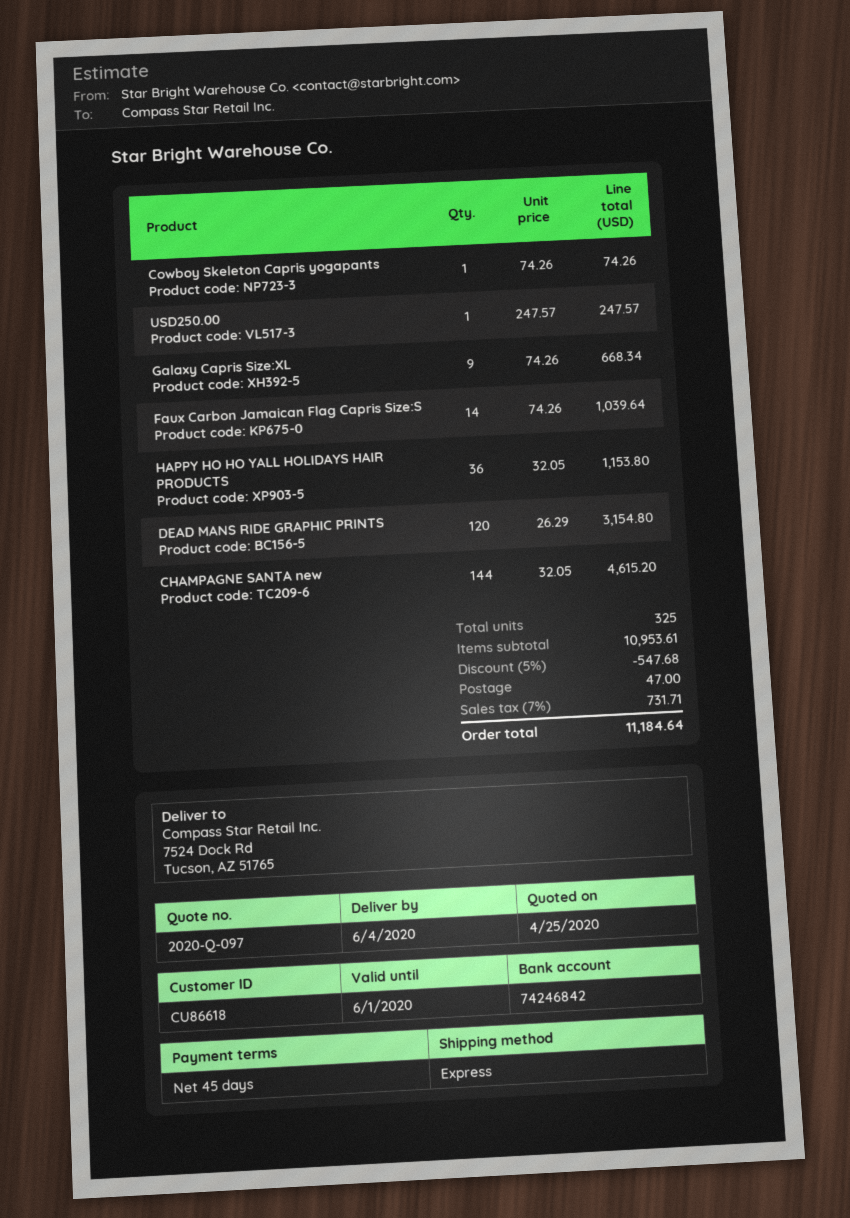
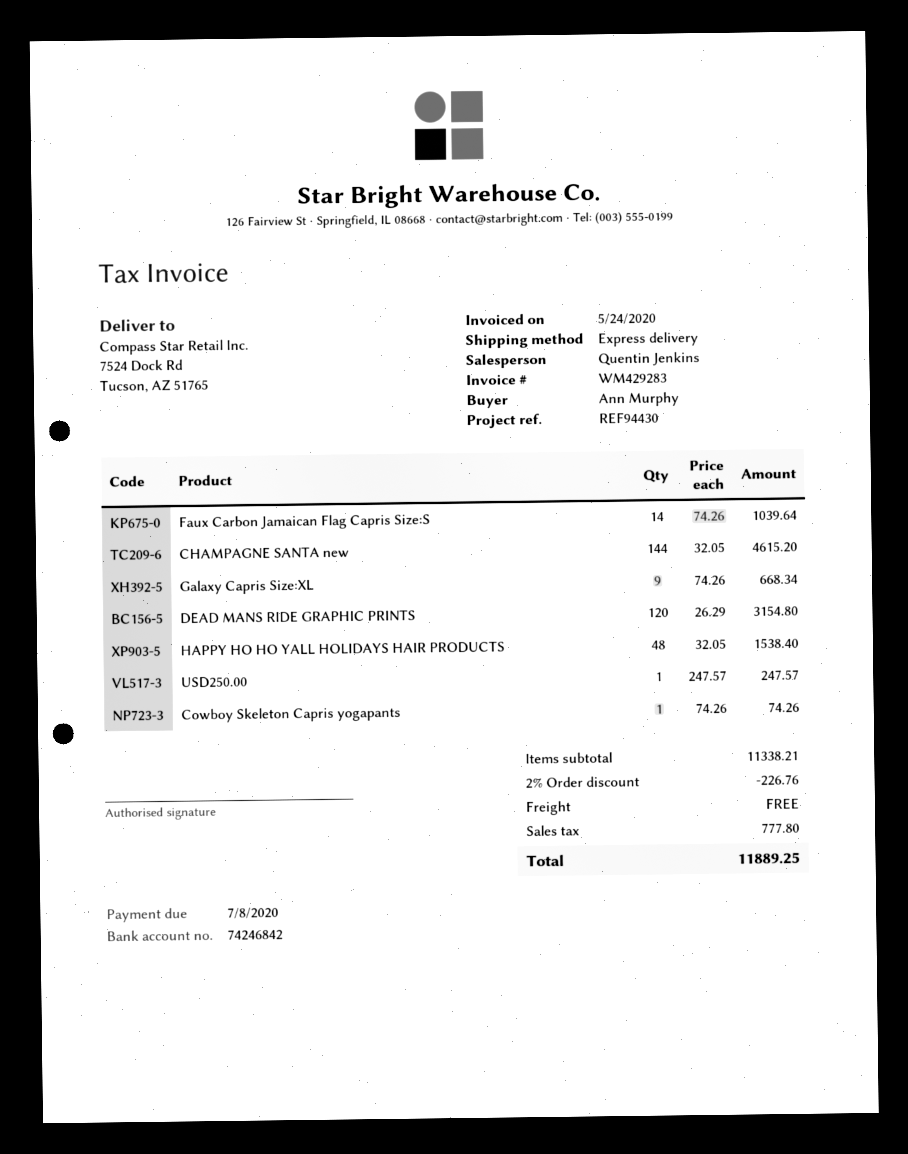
HAPPY HO HO YALL HOLIDAYS HAIR PRODUCTS: 36 x 32.05 = 1153.80 -> 48 x 32.05 = 1538.40
subtotal: 10953.61 -> 11338.21
discount: 5% = 547.68 -> 2% = 226.76
shipping: 47.00 -> 0.00
tax: 731.71 -> 777.80
total: 11184.64 -> 11889.25

